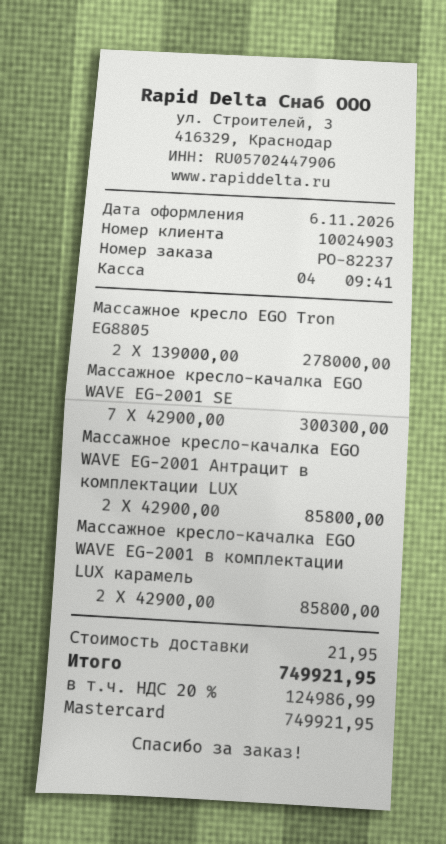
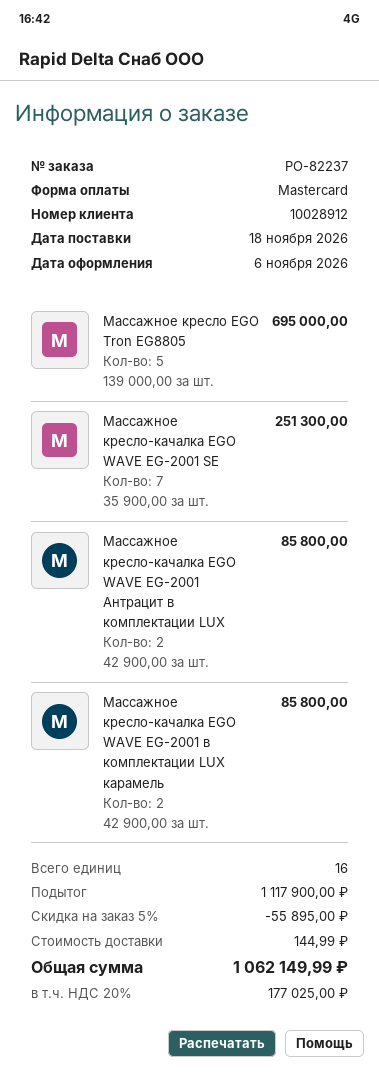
customer number: 10024903 -> 10028912
Массажное кресло EGO Tron EG8805: 2 x 139000.00 = 278000.00 -> 5 x 139000.00 = 695000.00
Массажное кресло-качалка EGO WAVE EG-2001 SE: 7 x 42900.00 = 300300.00 -> 7 x 35900.00 = 251300.00
discount: none -> 5% = 55895.00
shipping: 21.95 -> 144.99
tax: 20% = 124986.99 -> 20% = 177025.00
total: 749921.95 -> 1062149.99

